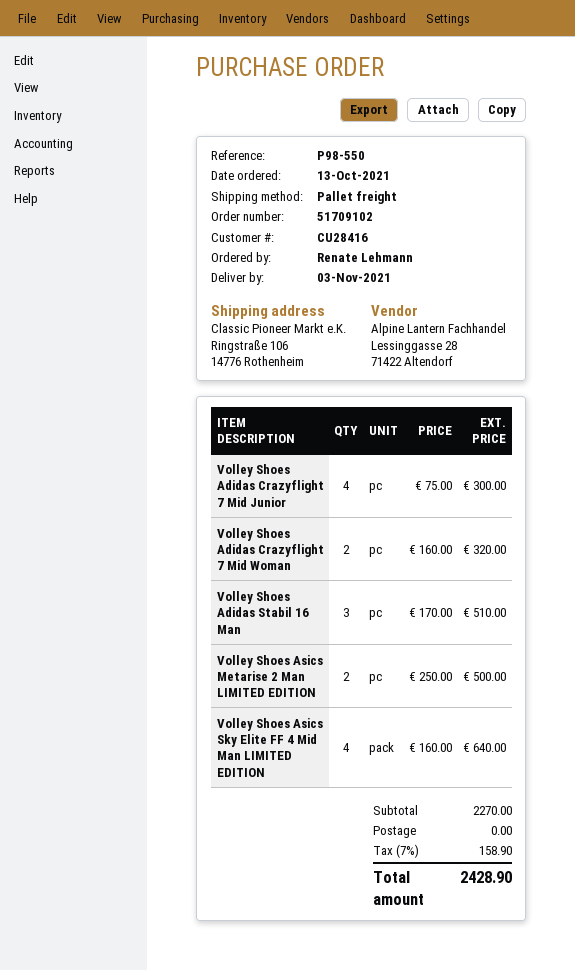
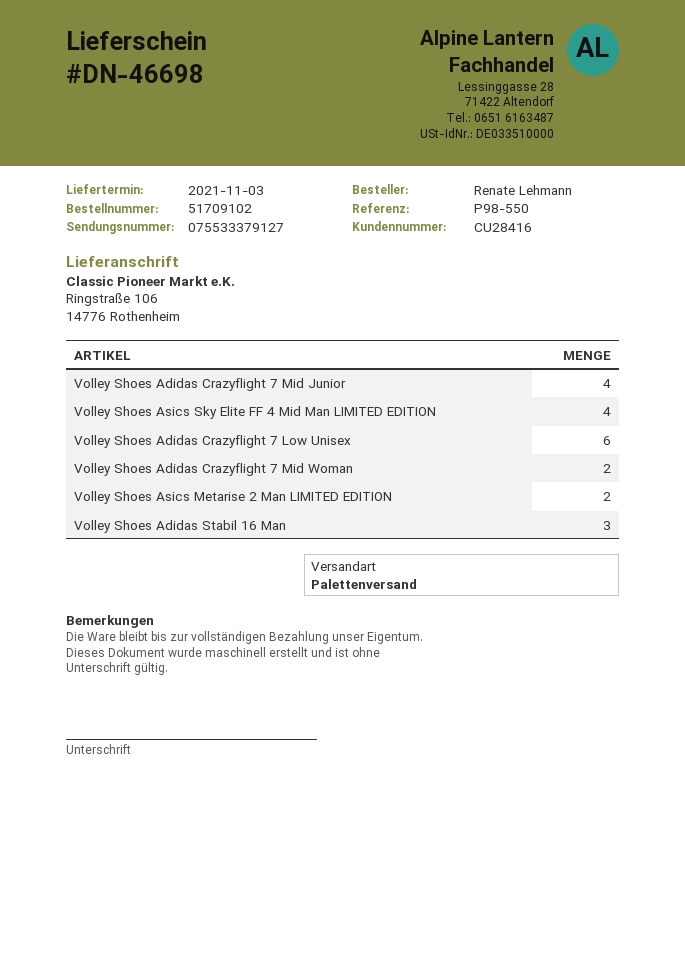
Volley Shoes Adidas Crazyflight 7 Low Unisex: none -> 6

